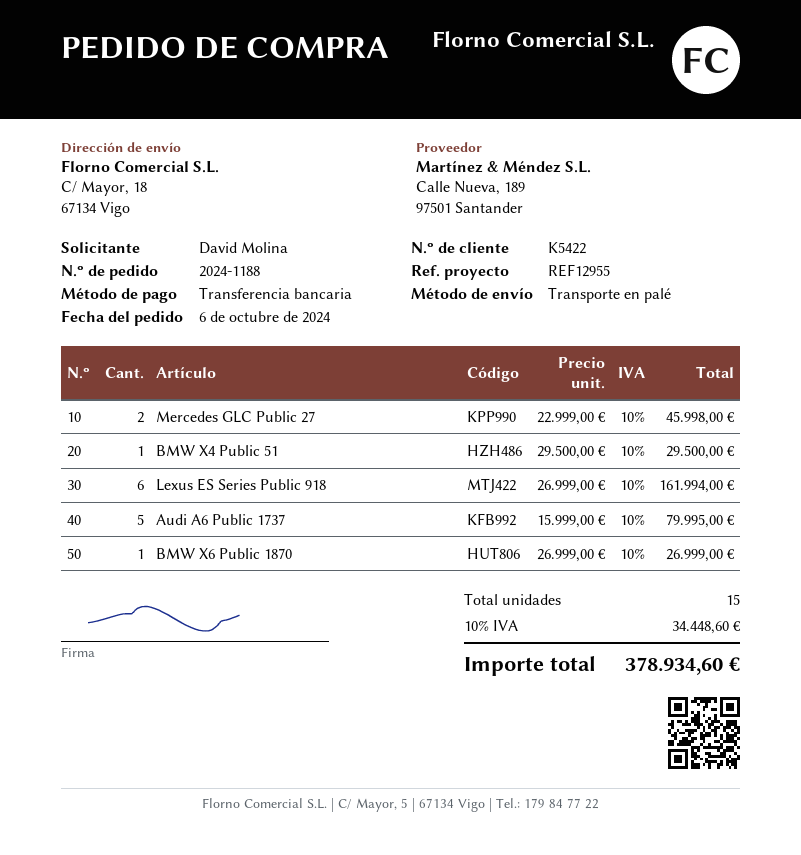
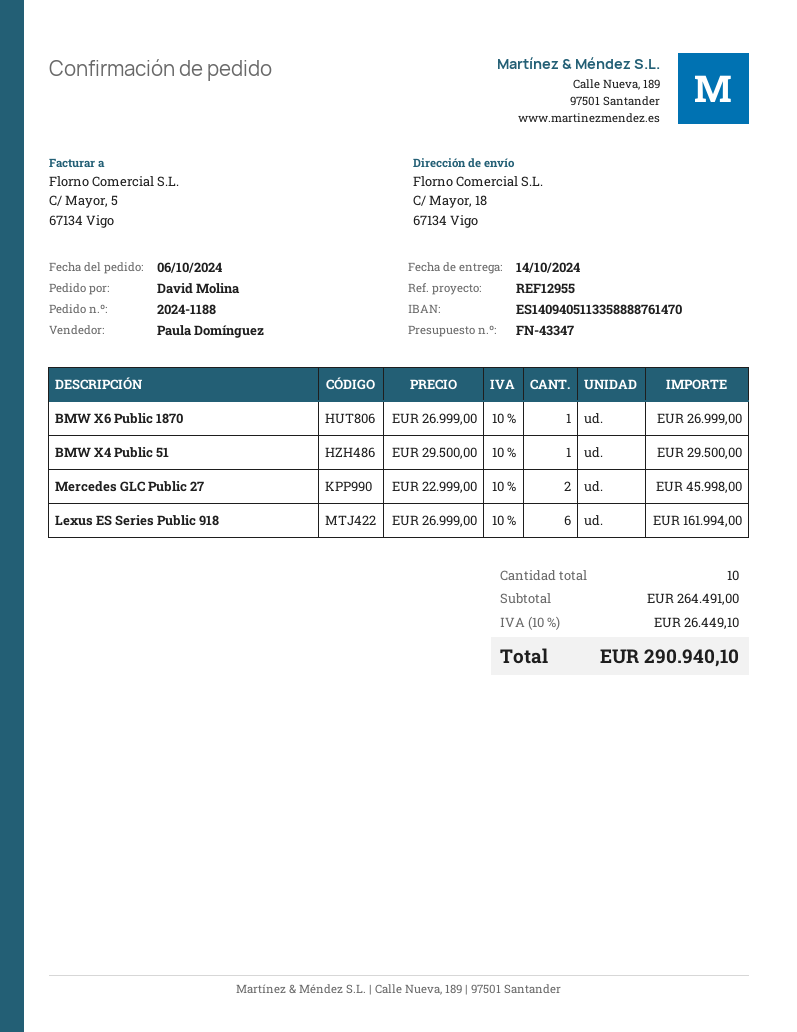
Audi A6 Public 1737: 5 x 15999.00 = 79995.00 -> none
total quantity: 15 -> 10
tax: 10% = 34448.60 -> 10% = 26449.10
total: 378934.60 -> 290940.10

